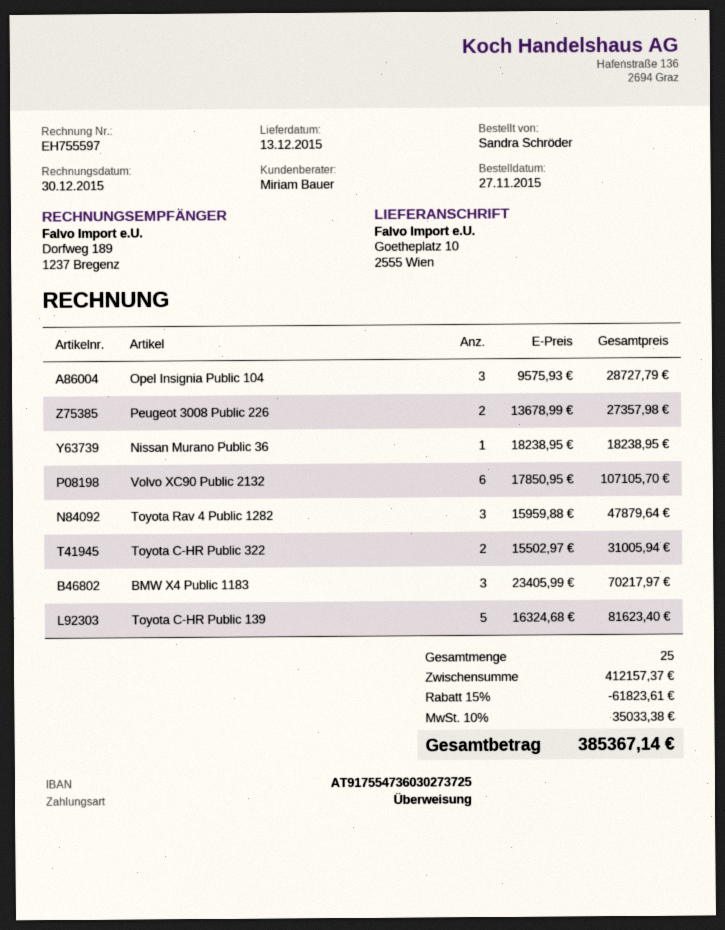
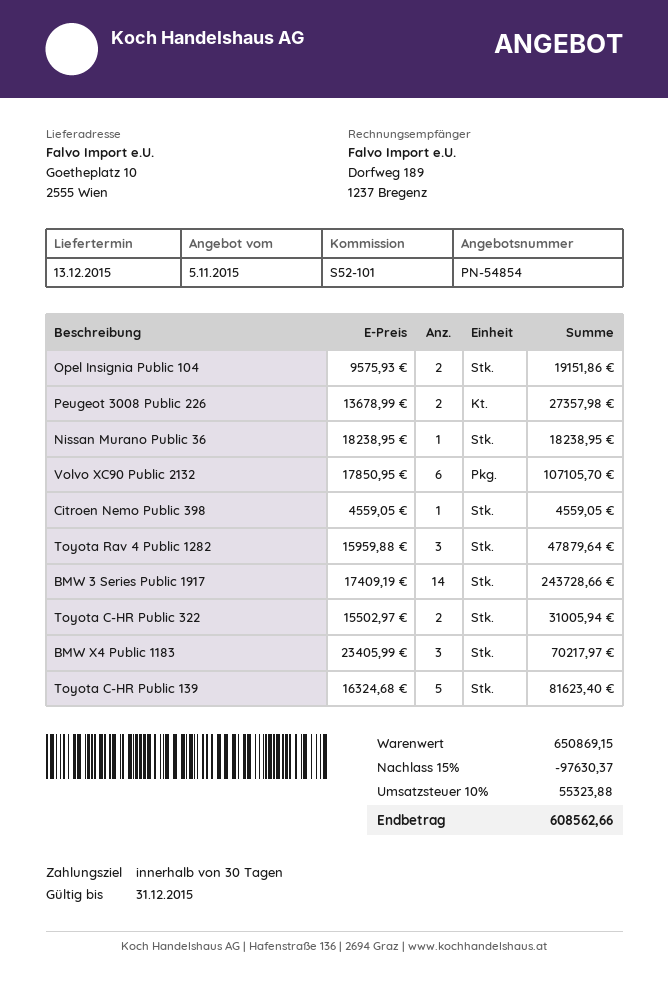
Opel Insignia Public 104: 3 x 9575.93 = 28727.79 -> 2 x 9575.93 = 19151.86
Citroen Nemo Public 398: none -> 1 x 4559.05 = 4559.05
BMW 3 Series Public 1917: none -> 14 x 17409.19 = 243728.66
subtotal: 412157.37 -> 650869.15
discount: 15% = 61823.61 -> 15% = 97630.37
tax: 10% = 35033.38 -> 10% = 55323.88
total: 385367.14 -> 608562.66

